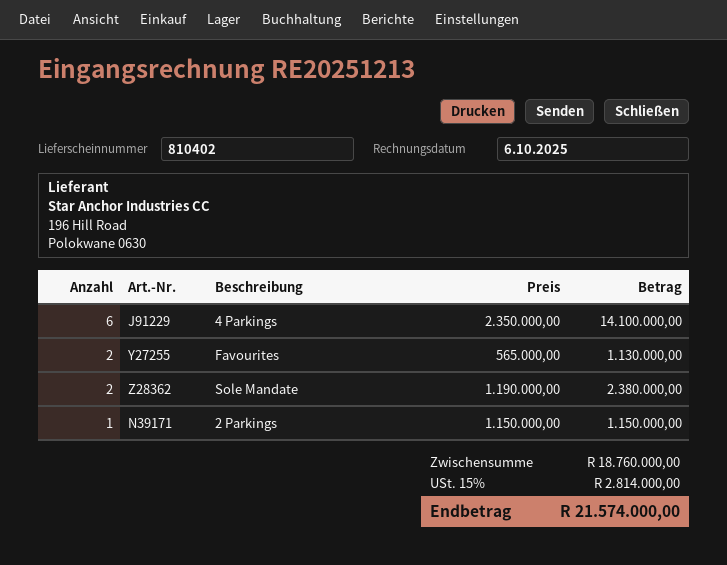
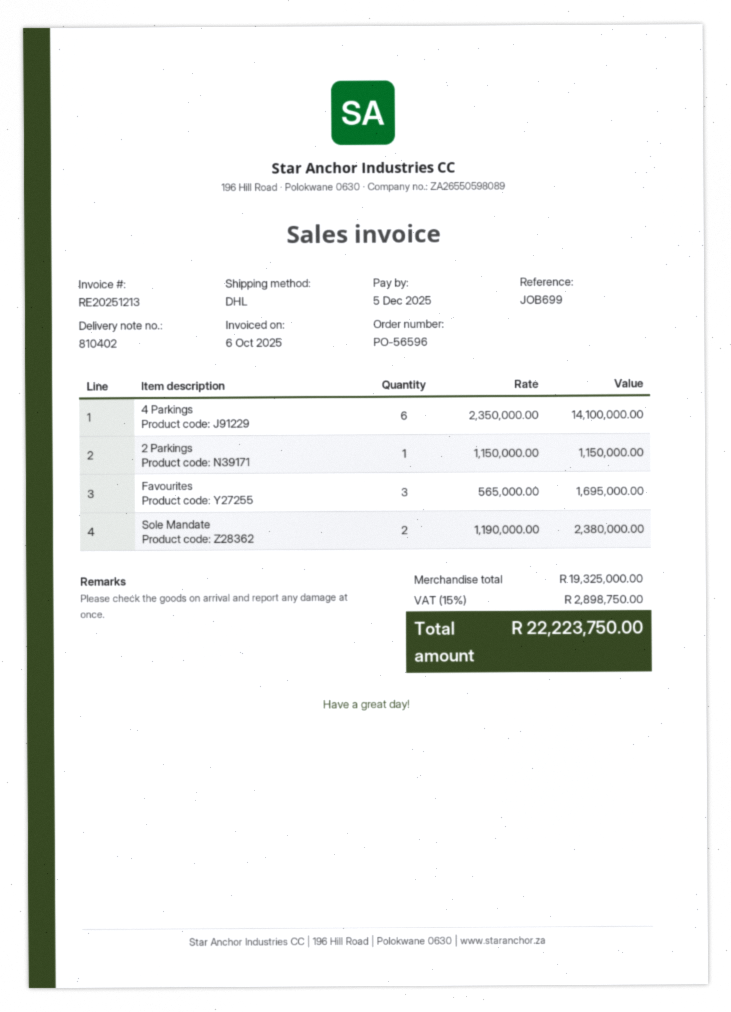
Favourites: 2 x 565000.00 = 1130000.00 -> 3 x 565000.00 = 1695000.00
subtotal: 18760000.00 -> 19325000.00
tax: 15% = 2814000.00 -> 15% = 2898750.00
total: 21574000.00 -> 22223750.00

